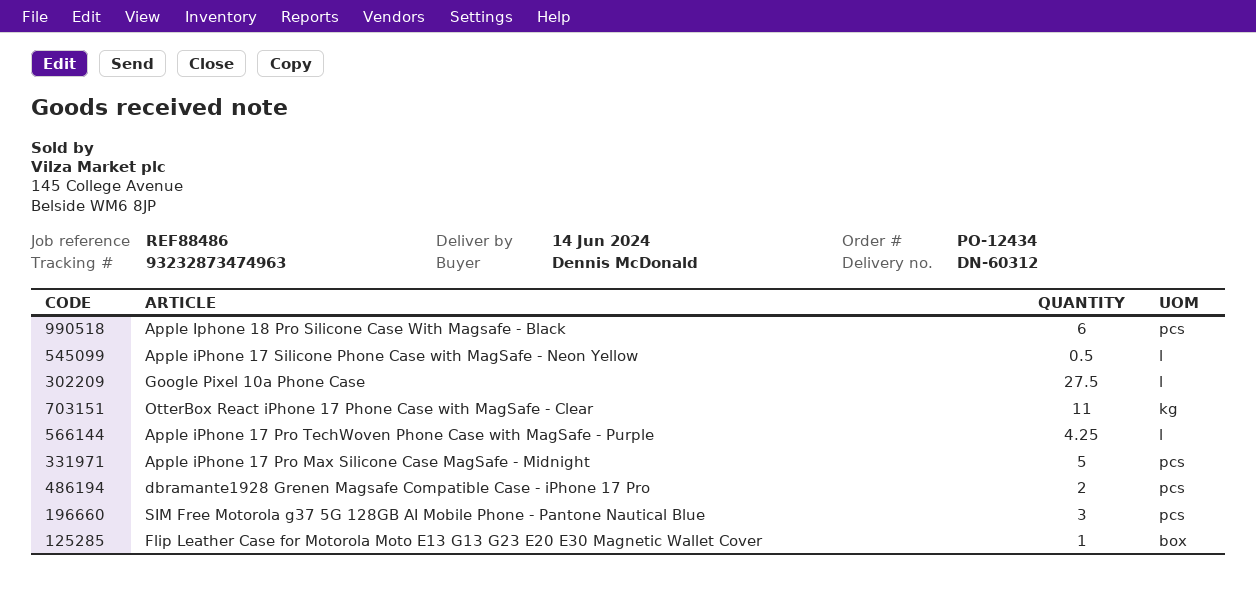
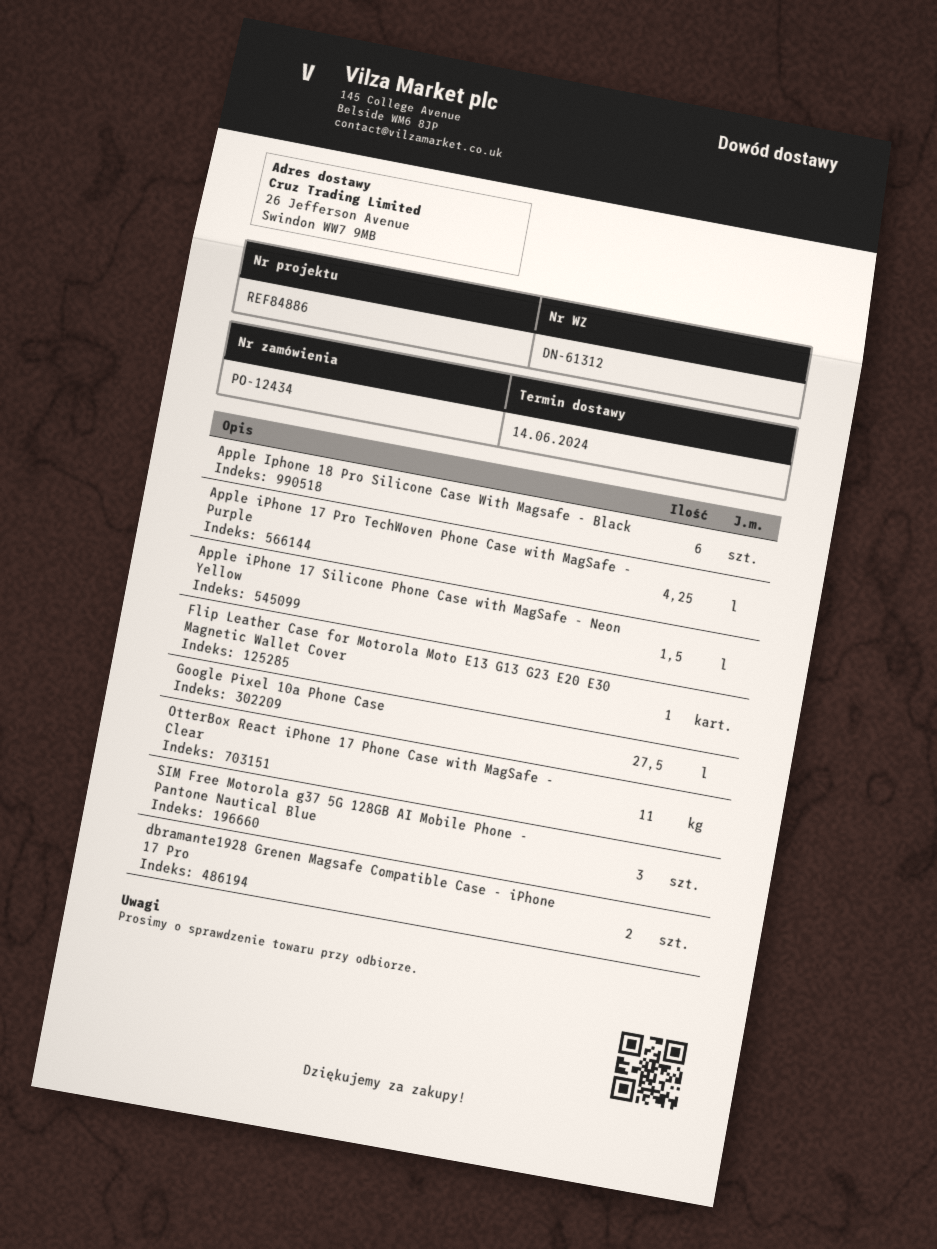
delivery note number: DN-60312 -> DN-61312
reference: REF88486 -> REF84886
Apple iPhone 17 Silicone Phone Case with MagSafe - Neon Yellow: 0.5 -> 1.5
Apple iPhone 17 Pro Max Silicone Case MagSafe - Midnight: 5 -> none

